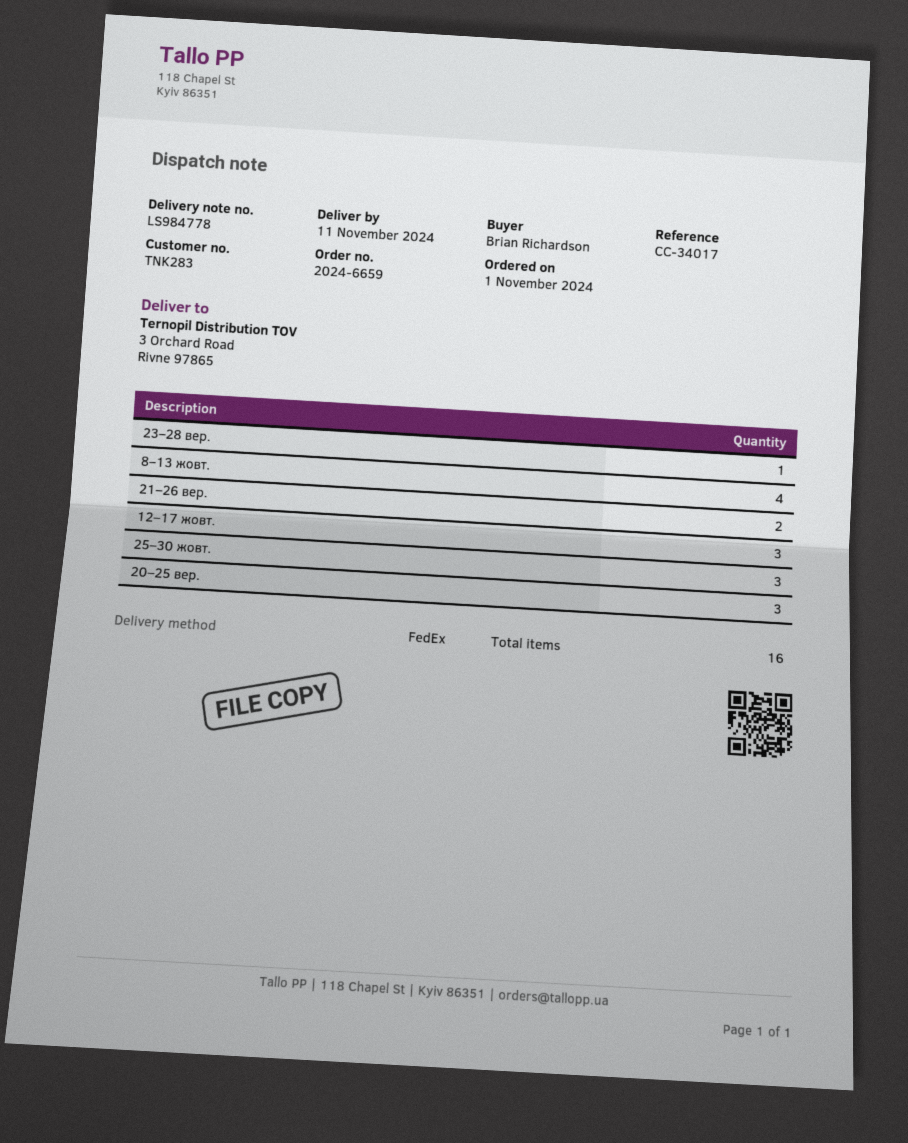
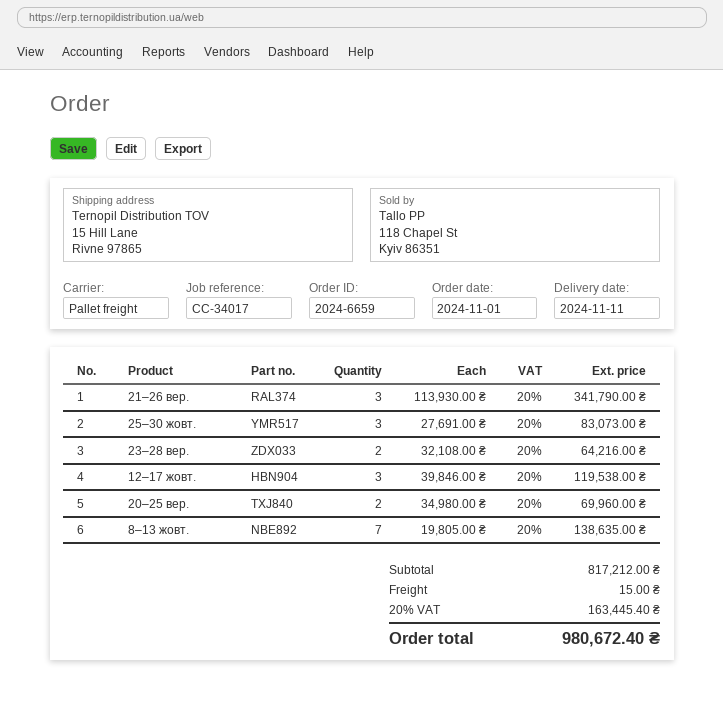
shipping method: FedEx -> pallet freight
ship to: 3 Orchard Road, Rivne 97865 -> 15 Hill Lane, Rivne 97865
23–28 вер.: 1 -> 2
8–13 жовт.: 4 -> 7
21–26 вер.: 2 -> 3
20–25 вер.: 3 -> 2

